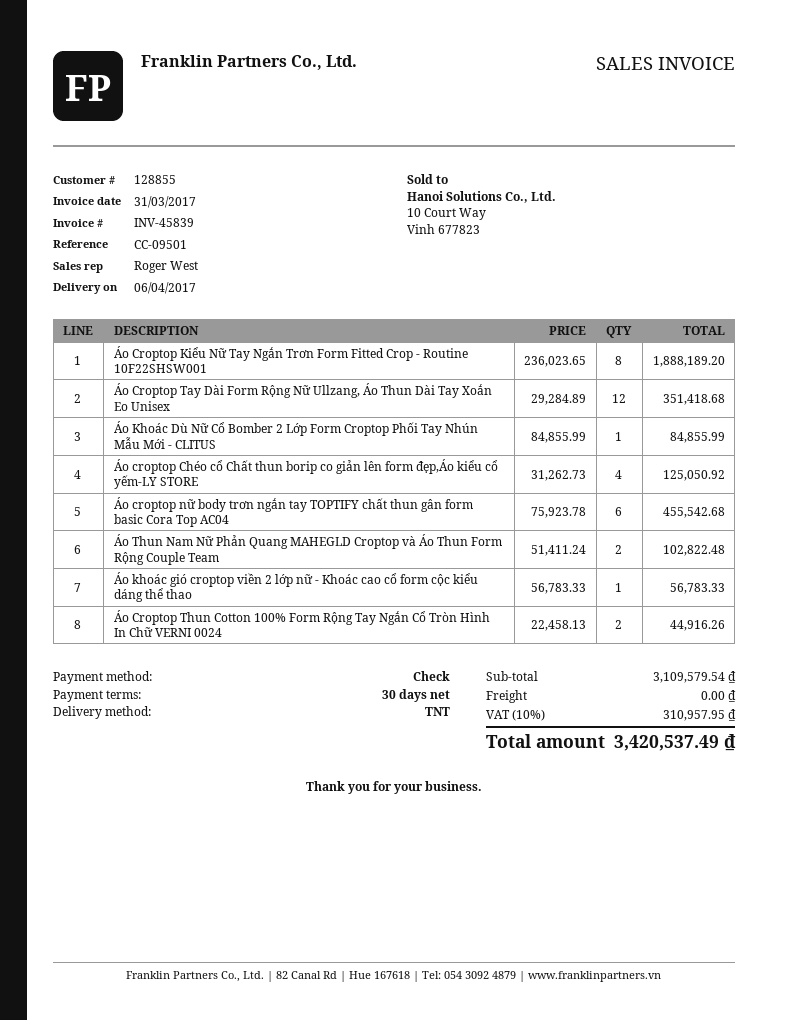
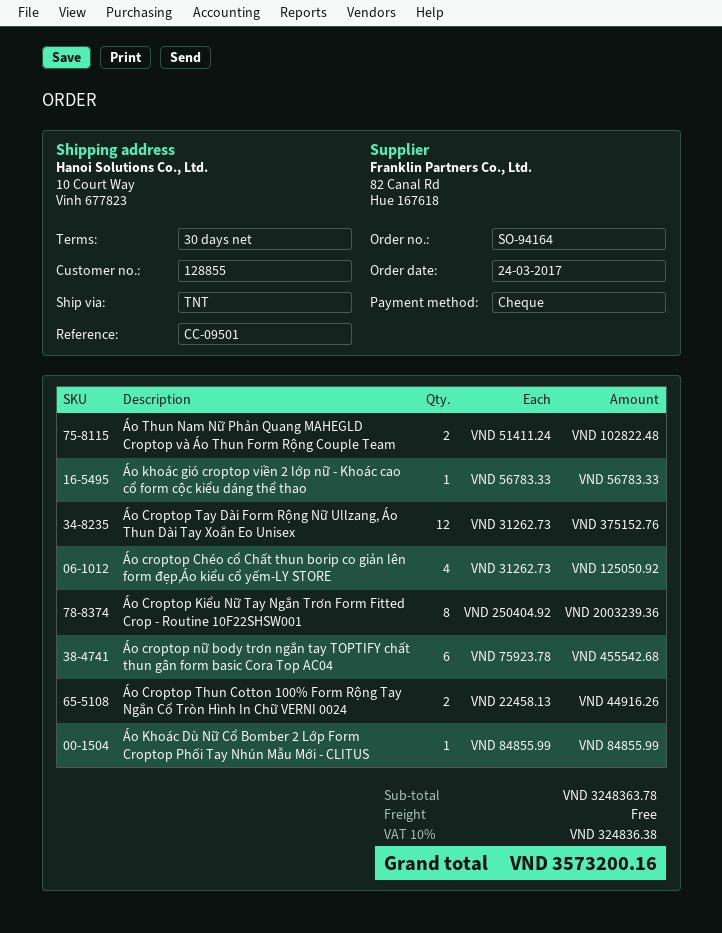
Áo Croptop Kiểu Nữ Tay Ngắn Trơn Form Fitted Crop - Routine 10F22SHSW001: 8 x 236023.65 = 1888189.20 -> 8 x 250404.92 = 2003239.36
Áo Croptop Tay Dài Form Rộng Nữ Ullzang, Áo Thun Dài Tay Xoắn Eo Unisex: 12 x 29284.89 = 351418.68 -> 12 x 31262.73 = 375152.76
subtotal: 3109579.54 -> 3248363.78
tax: 10% = 310957.95 -> 10% = 324836.38
total: 3420537.49 -> 3573200.16

